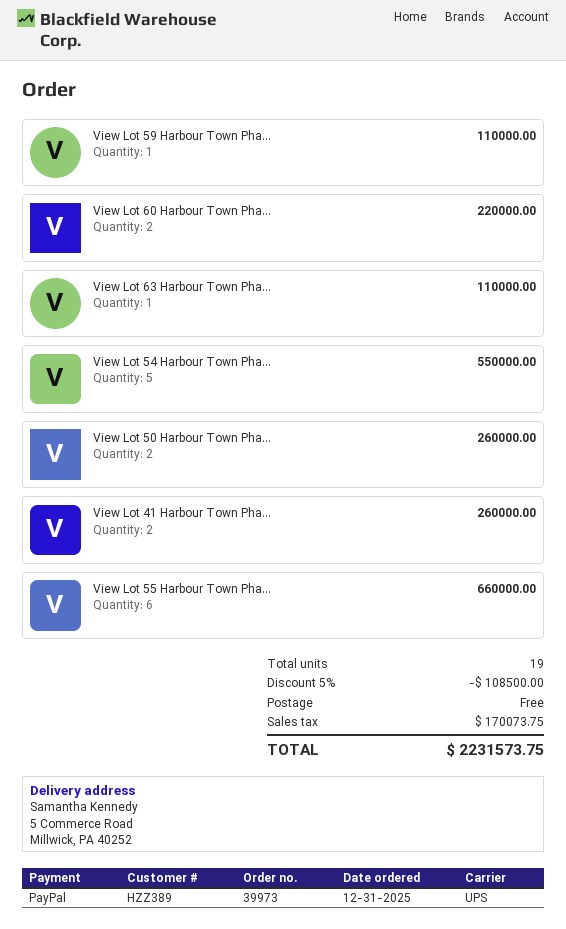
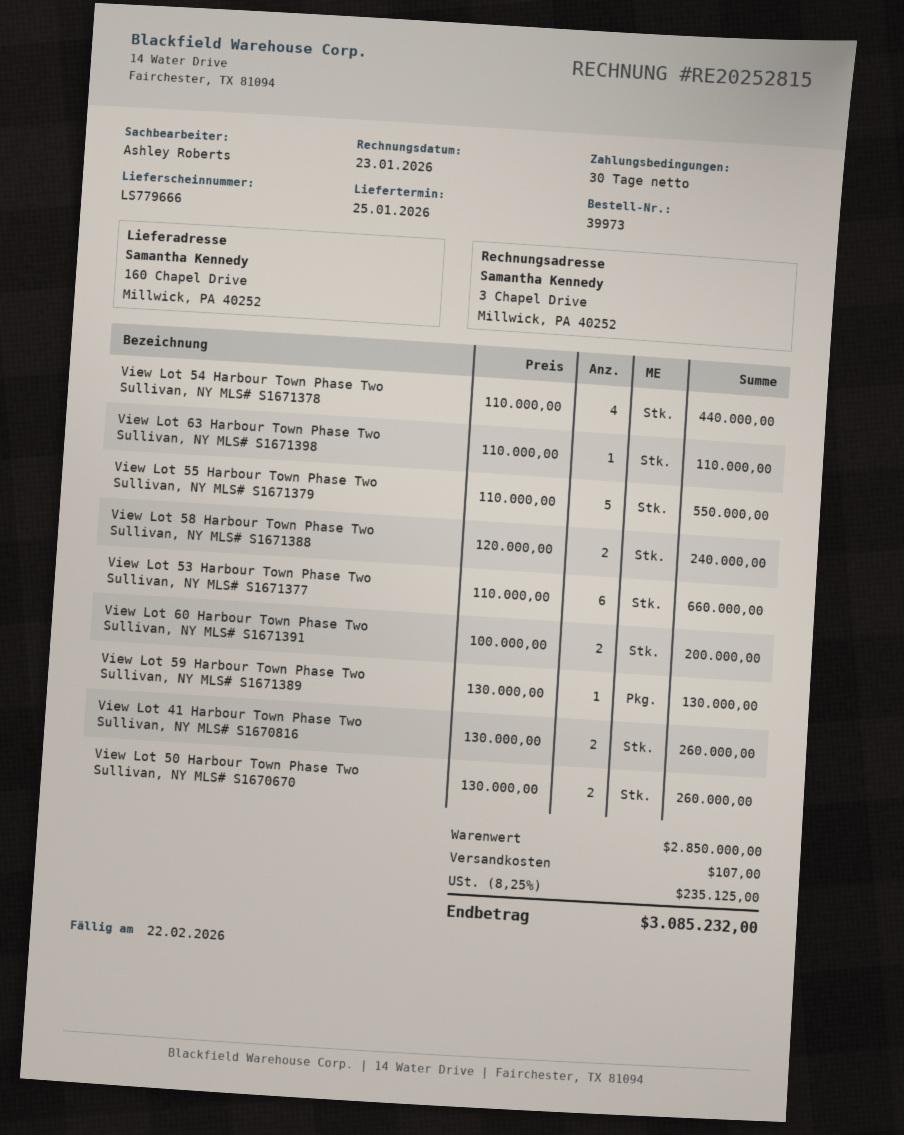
ship to: 5 Commerce Road, Millwick, PA 40252 -> 160 Chapel Drive, Millwick, PA 40252
View Lot 59 Harbour Town Pha...: 1 for 110000.00 -> 1 for 130000.00
View Lot 60 Harbour Town Pha...: 2 for 220000.00 -> 2 for 200000.00
View Lot 54 Harbour Town Pha...: 5 for 550000.00 -> 4 for 440000.00
View Lot 55 Harbour Town Pha...: 6 for 660000.00 -> 5 for 550000.00
View Lot 58 Harbour Town Phase Two Sullivan, NY MLS# S1671388: none -> 2 for 240000.00
View Lot 53 Harbour Town Phase Two Sullivan, NY MLS# S1671377: none -> 6 for 660000.00
discount: 5% = 108500.00 -> none
shipping: 0.00 -> 107.00
tax: 170073.75 -> 235125.00
total: 2231573.75 -> 3085232.00

